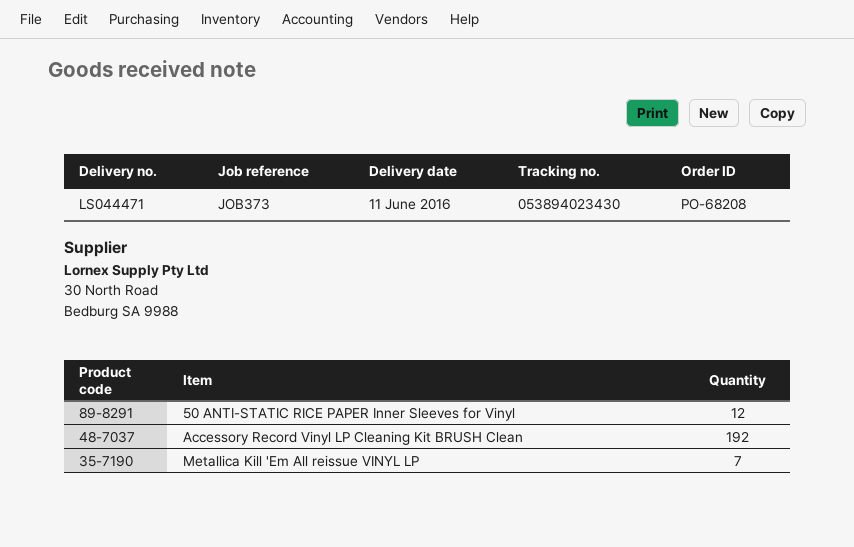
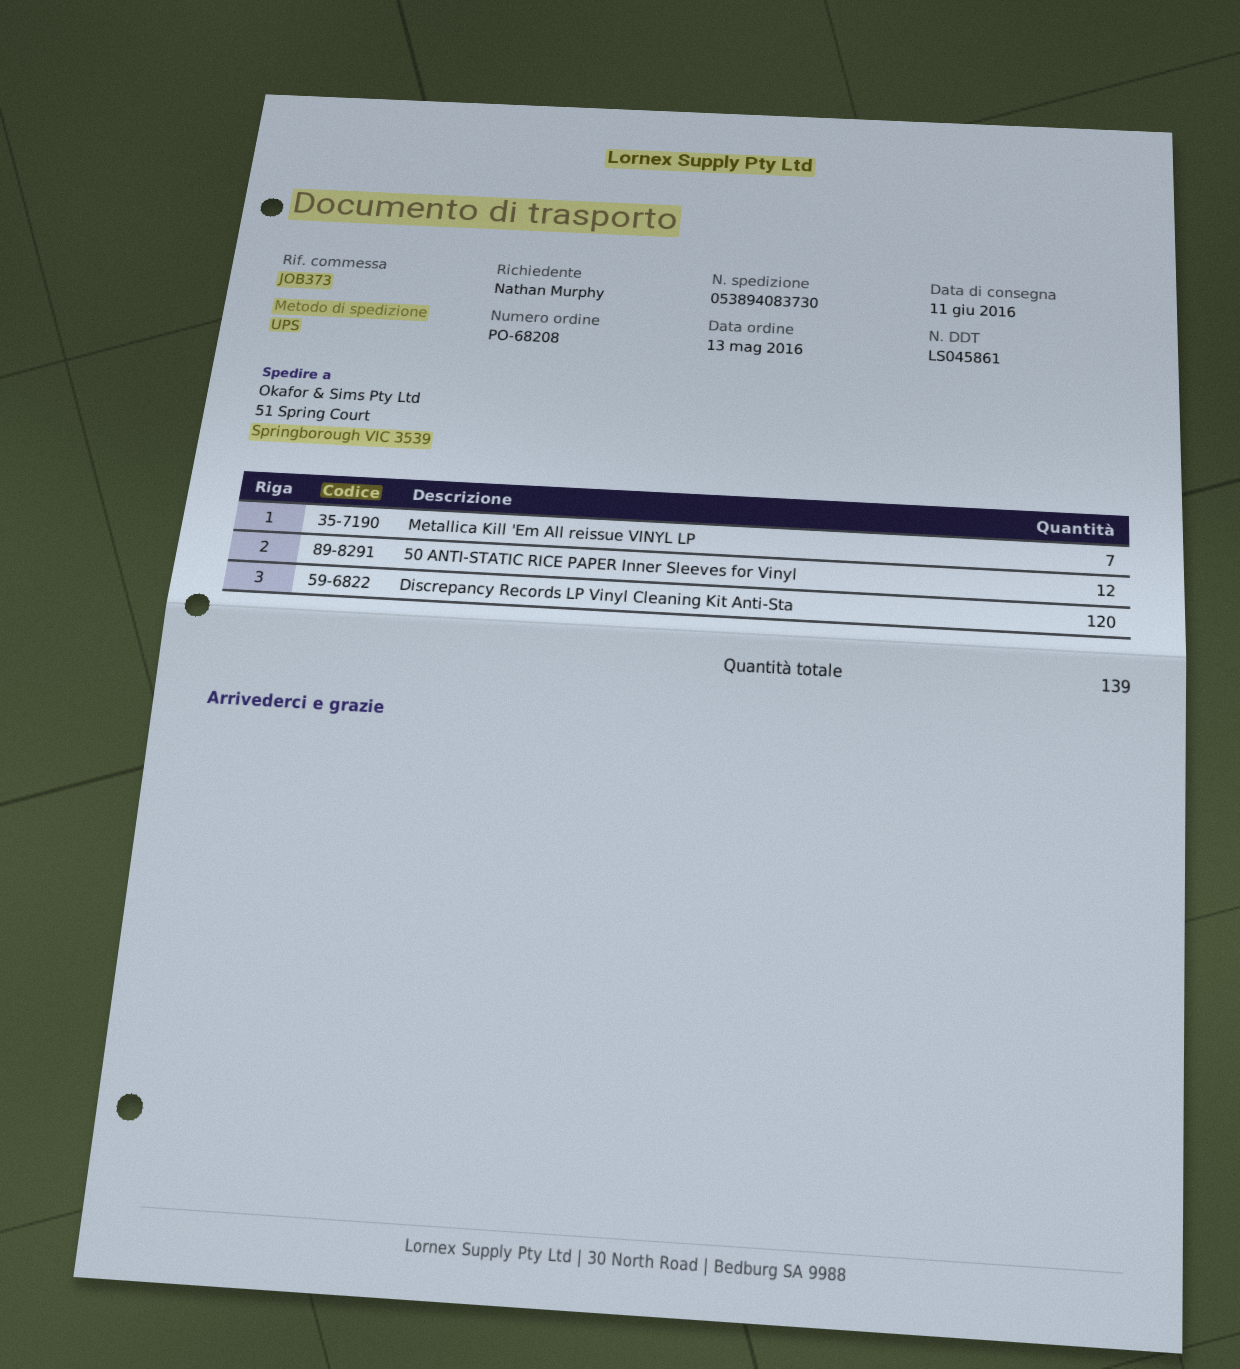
delivery note number: LS044471 -> LS045861
tracking number: 053894023430 -> 053894083730
Accessory Record Vinyl LP Cleaning Kit BRUSH Clean: 192 -> none
Discrepancy Records LP Vinyl Cleaning Kit Anti-Sta: none -> 120

